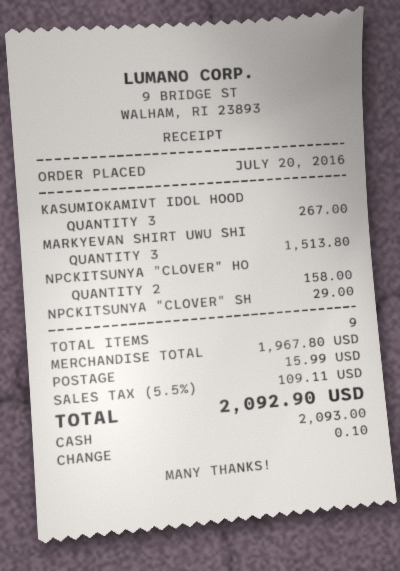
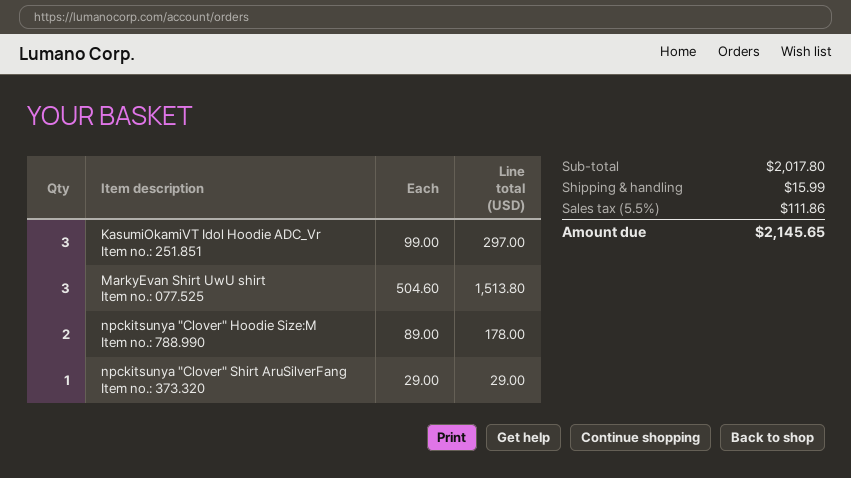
KASUMIOKAMIVT IDOL HOOD: 3 for 267.00 -> 3 for 297.00
NPCKITSUNYA "CLOVER" HO: 2 for 158.00 -> 2 for 178.00
subtotal: 1967.80 -> 2017.80
tax: 5.5% = 109.11 -> 5.5% = 111.86
total: 2092.90 -> 2145.65

